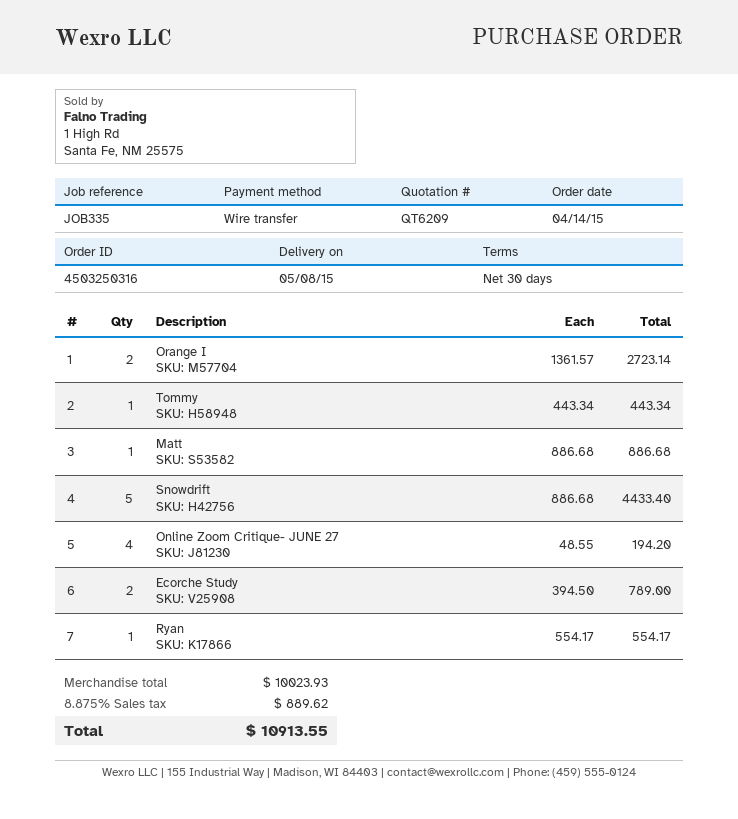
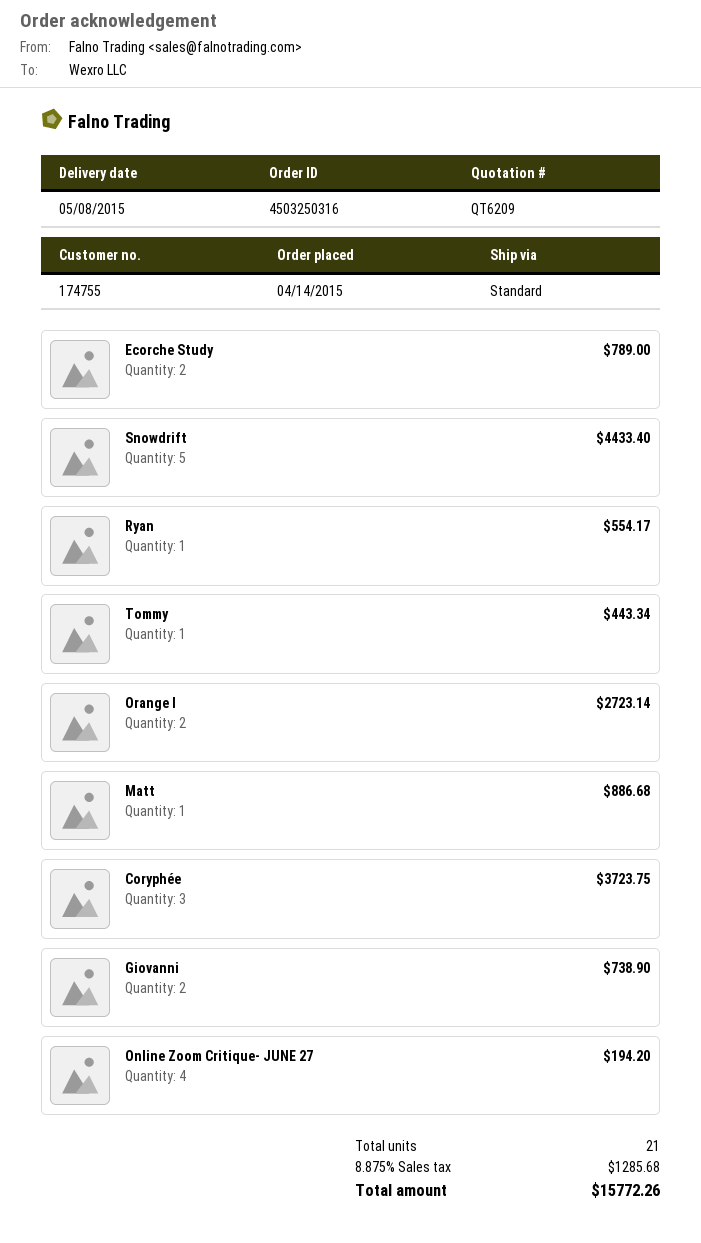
Coryphée: none -> 3 for 3723.75
Giovanni: none -> 2 for 738.90
tax: 8.875% = 889.62 -> 8.875% = 1285.68
total: 10913.55 -> 15772.26

